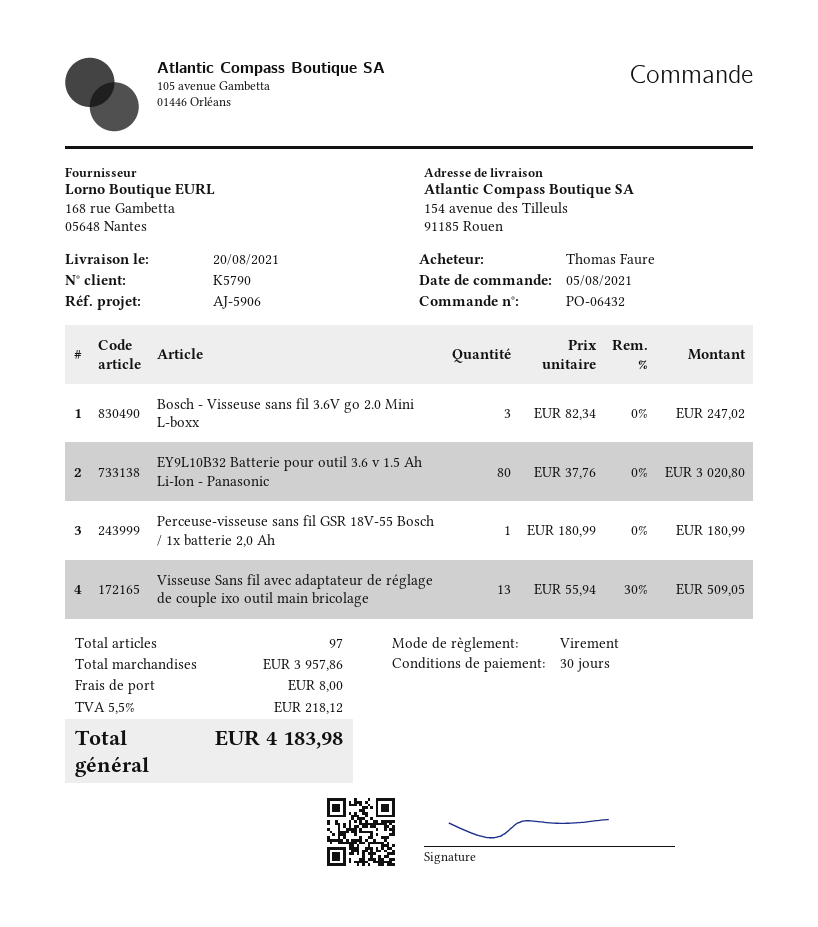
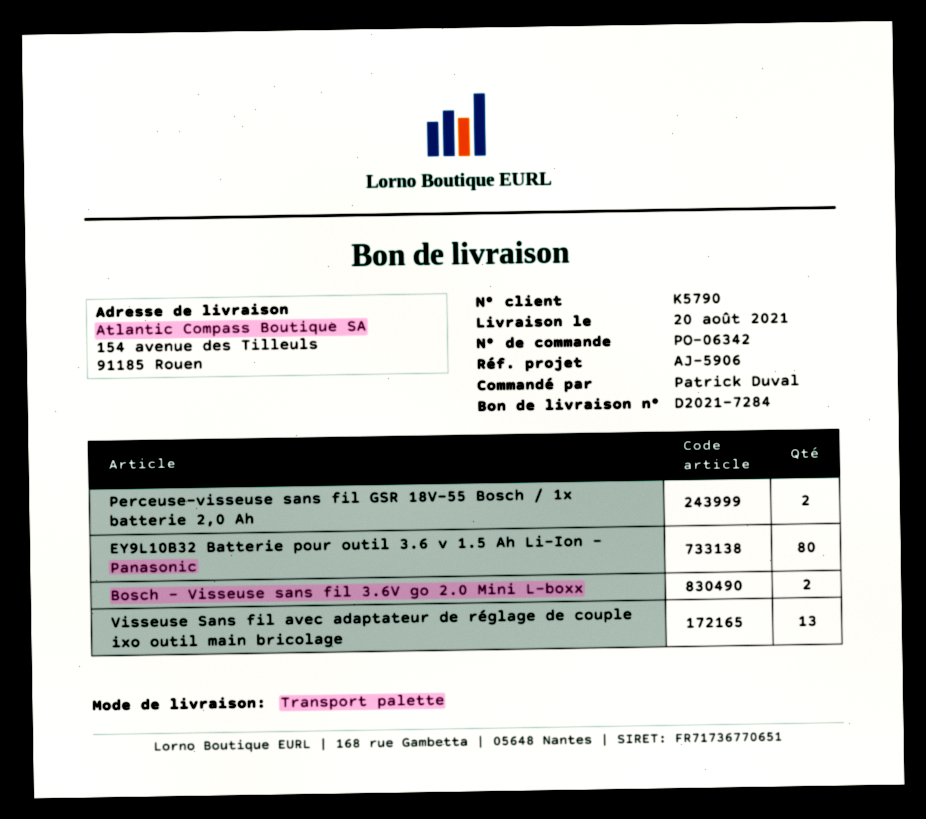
order number: PO-06432 -> PO-06342
ordered by: Thomas Faure -> Patrick Duval
Bosch - Visseuse sans fil 3.6V go 2.0 Mini L-boxx: 3 -> 2
Perceuse-visseuse sans fil GSR 18V-55 Bosch / 1x batterie 2,0 Ah: 1 -> 2

